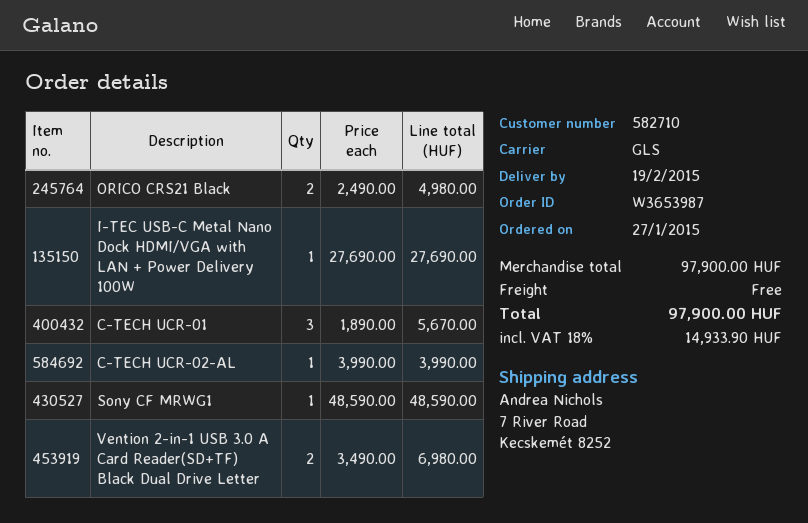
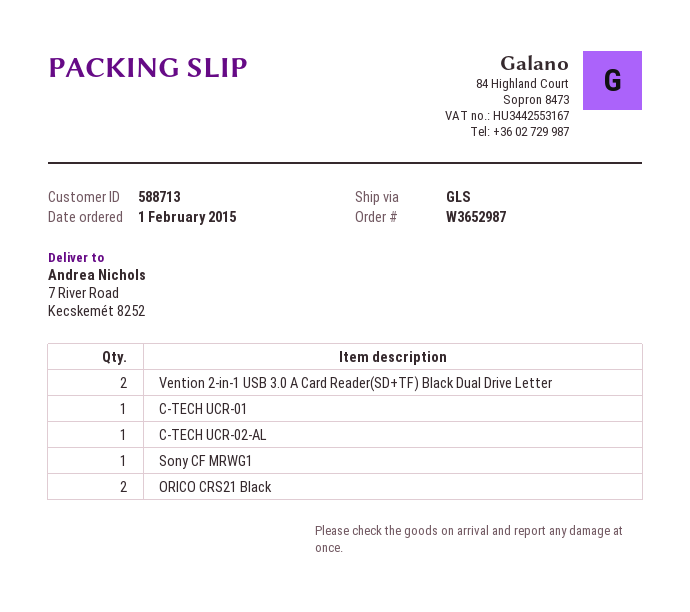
order number: W3653987 -> W3652987
order date: 2015-01-27 -> 2015-02-01
customer number: 582710 -> 588713
I-TEC USB-C Metal Nano Dock HDMI/VGA with LAN + Power Delivery 100W: 1 -> none
C-TECH UCR-01: 3 -> 1

